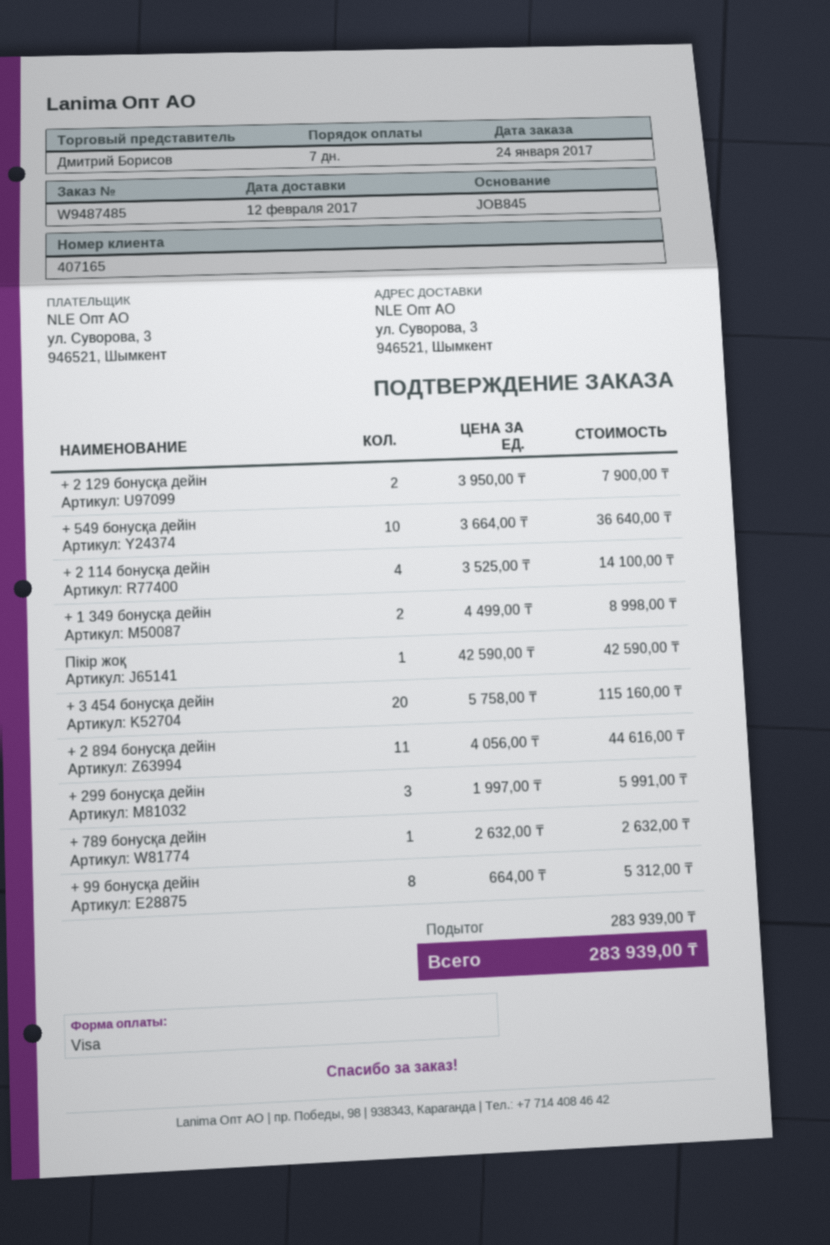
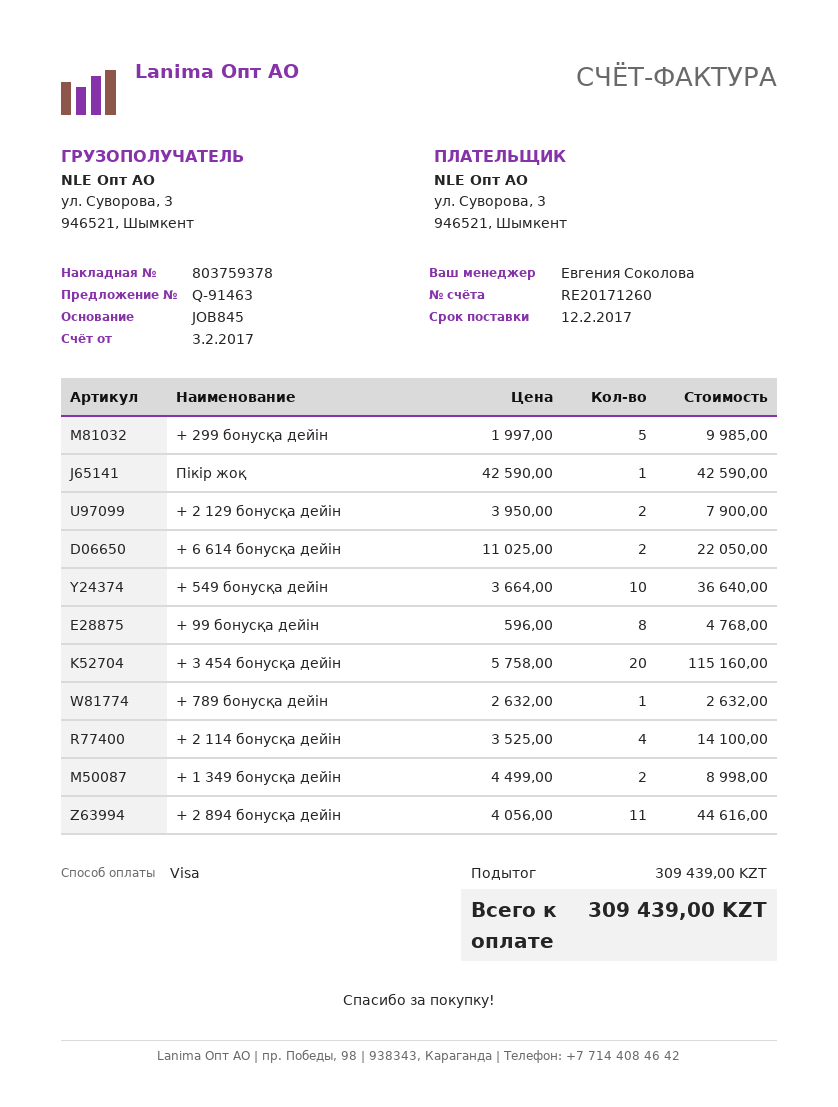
sales rep: Дмитрий Борисов -> Евгения Соколова
+ 299 бонусқа дейін: 3 x 1997.00 = 5991.00 -> 5 x 1997.00 = 9985.00
+ 99 бонусқа дейін: 8 x 664.00 = 5312.00 -> 8 x 596.00 = 4768.00
+ 6 614 бонусқа дейін: none -> 2 x 11025.00 = 22050.00
subtotal: 283939.00 -> 309439.00
total: 283939.00 -> 309439.00

